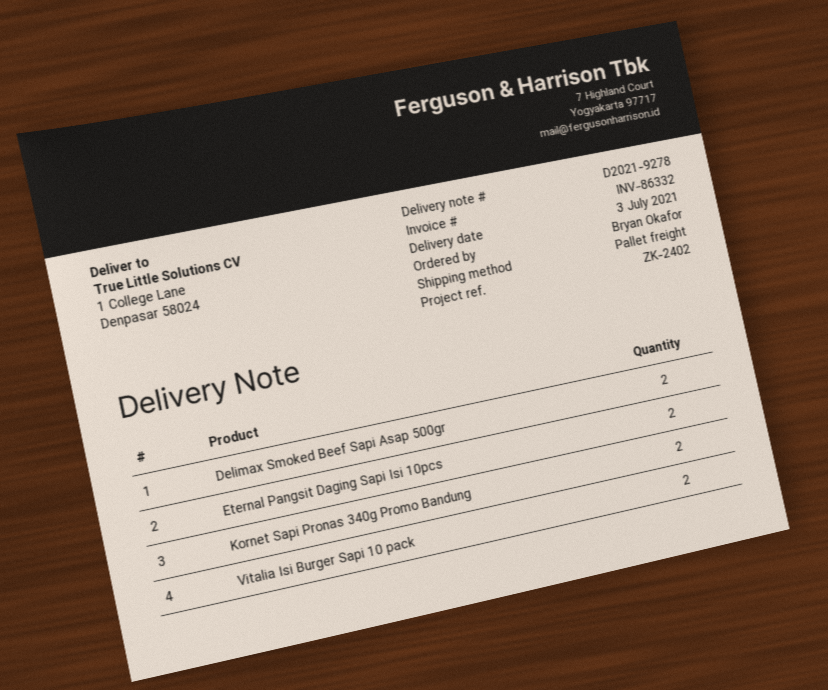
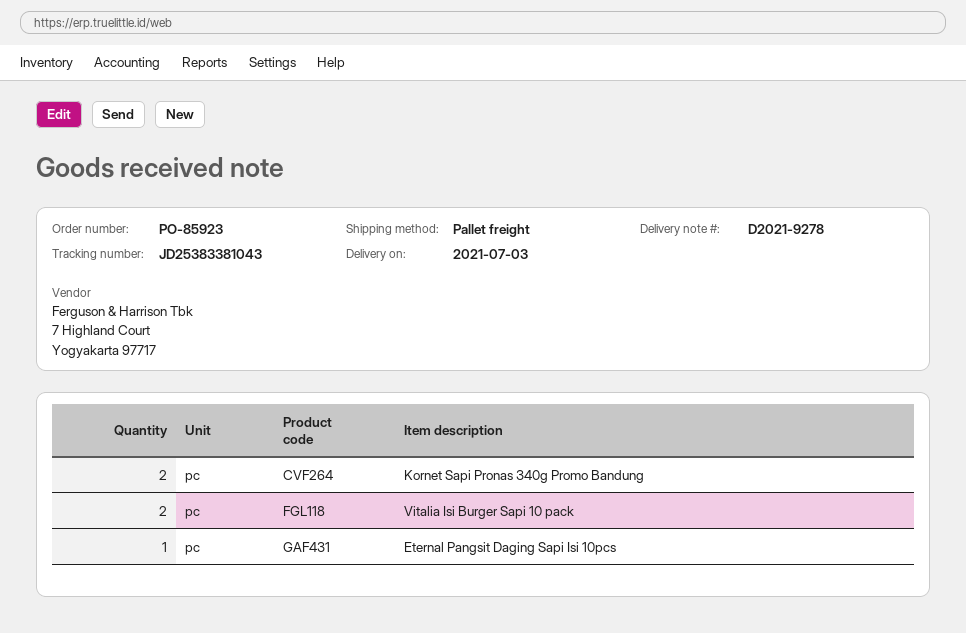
Delimax Smoked Beef Sapi Asap 500gr: 2 -> none
Eternal Pangsit Daging Sapi Isi 10pcs: 2 -> 1

